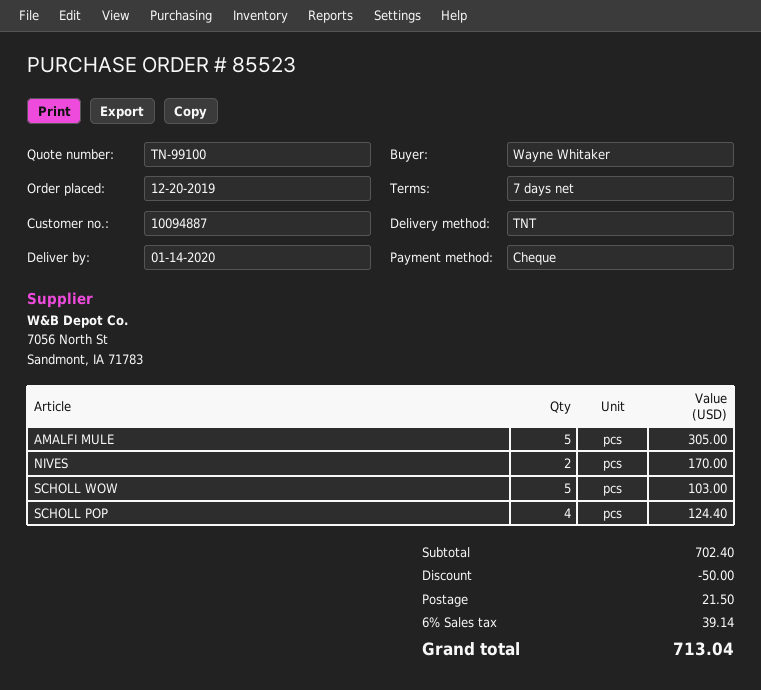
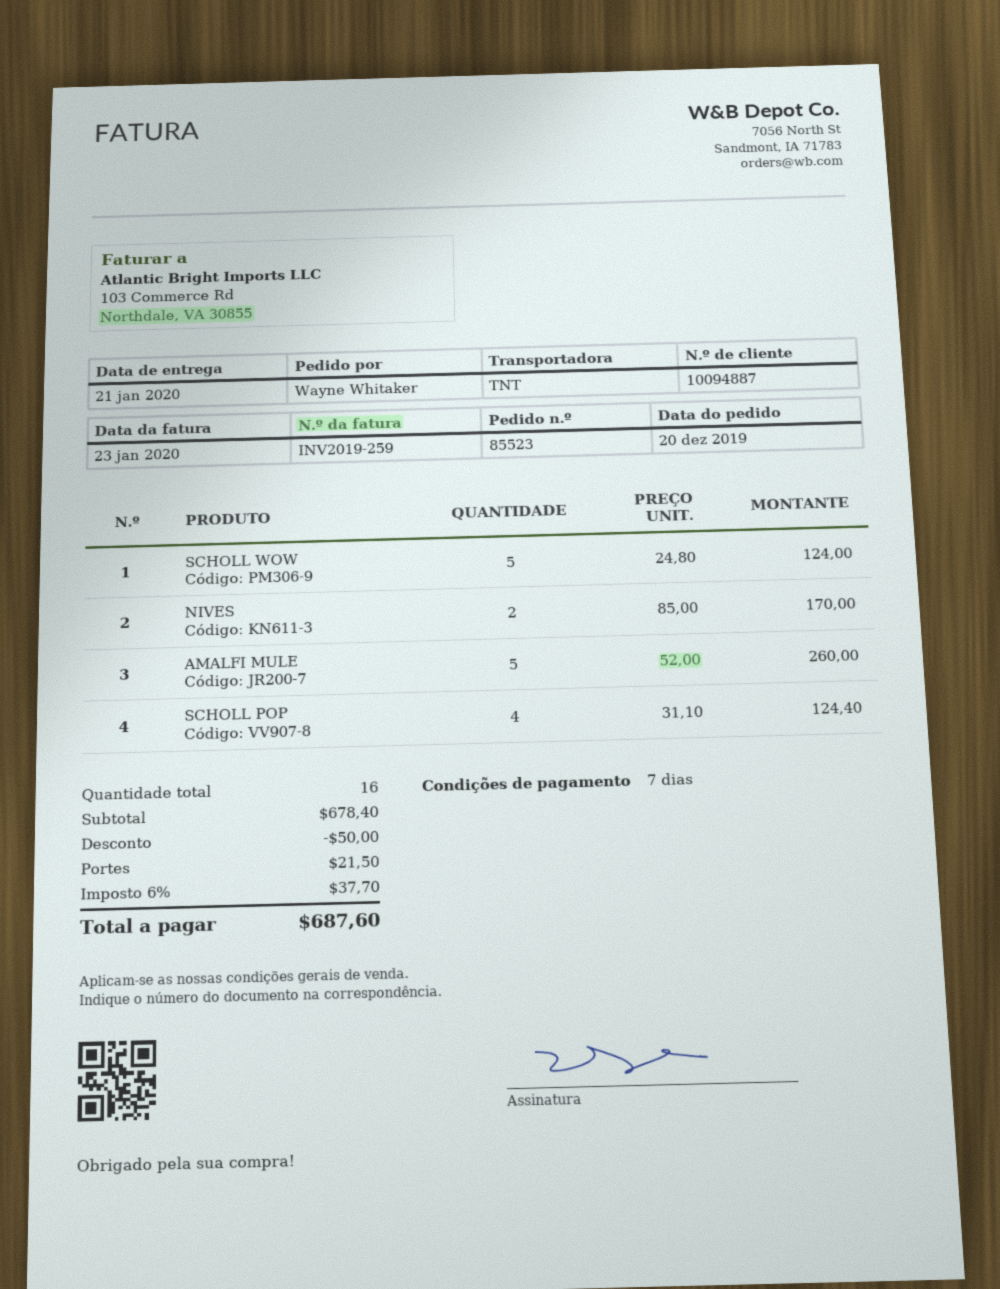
delivery date: 2020-01-14 -> 2020-01-21
AMALFI MULE: 5 for 305.00 -> 5 for 260.00
SCHOLL WOW: 5 for 103.00 -> 5 for 124.00
subtotal: 702.40 -> 678.40
tax: 6% = 39.14 -> 6% = 37.70
total: 713.04 -> 687.60

